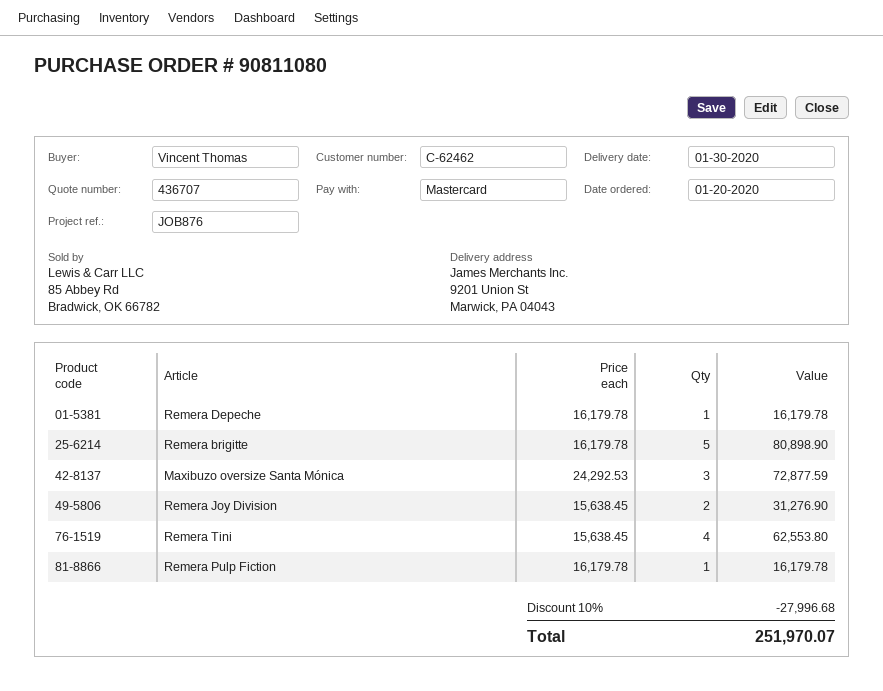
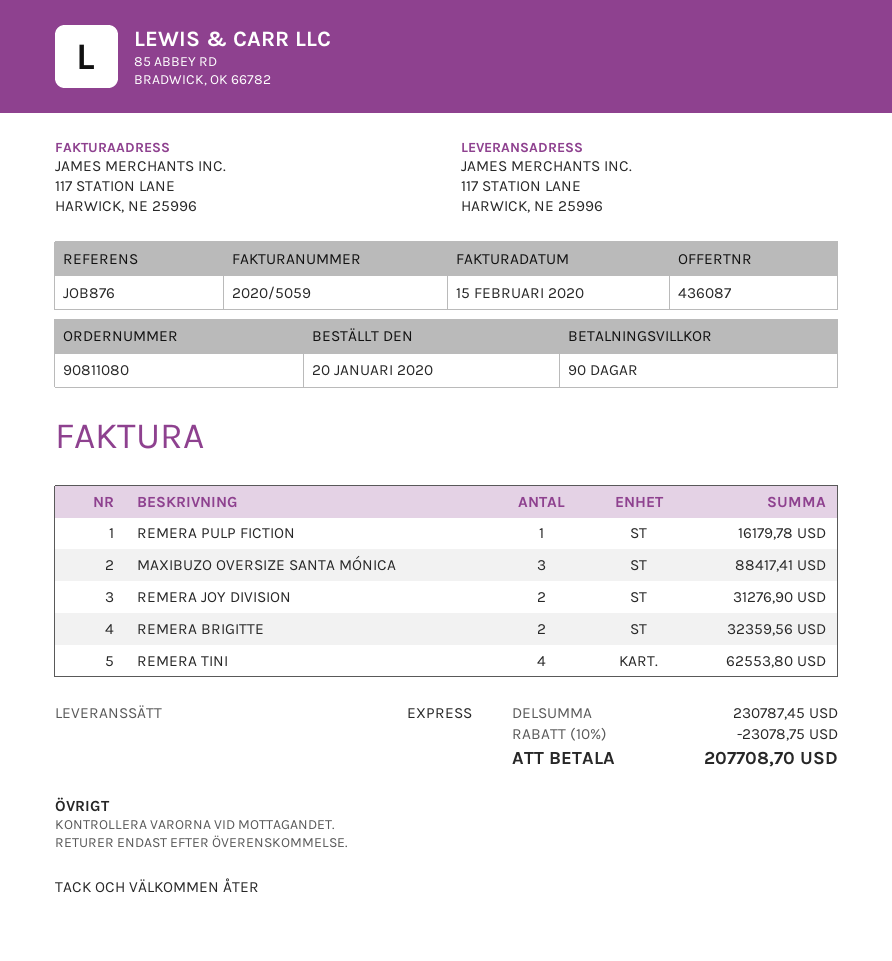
quote number: 436707 -> 436087
ship to: 9201 Union St, Marwick, PA 04043 -> 117 STATION LANE, HARWICK, NE 25996
Remera Depeche: 1 for 16179.78 -> none
Remera brigitte: 5 for 80898.90 -> 2 for 32359.56
Maxibuzo oversize Santa Mónica: 3 for 72877.59 -> 3 for 88417.41
discount: 10% = 27996.68 -> 10% = 23078.75
total: 251970.07 -> 207708.70

